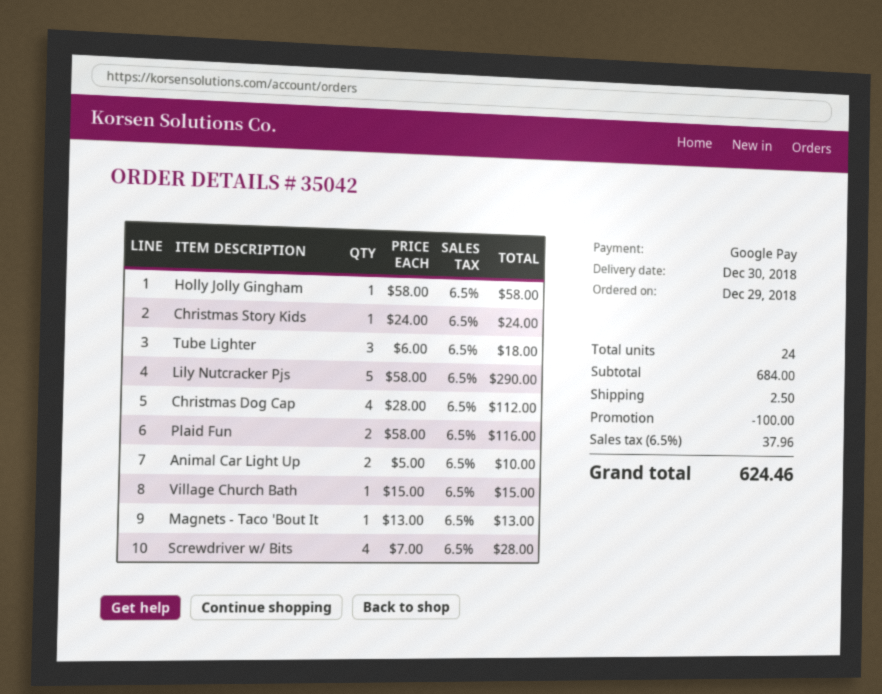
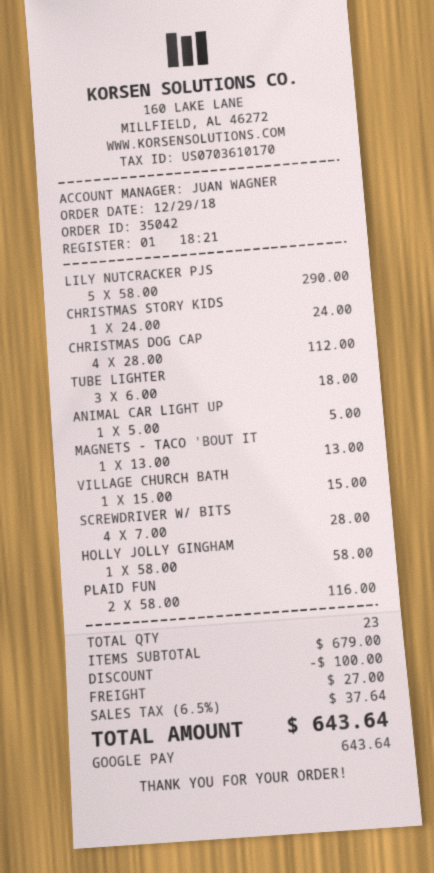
Animal Car Light Up: 2 x 5.00 = 10.00 -> 1 x 5.00 = 5.00
total quantity: 24 -> 23
subtotal: 684.00 -> 679.00
shipping: 2.50 -> 27.00
tax: 6.5% = 37.96 -> 6.5% = 37.64
total: 624.46 -> 643.64

